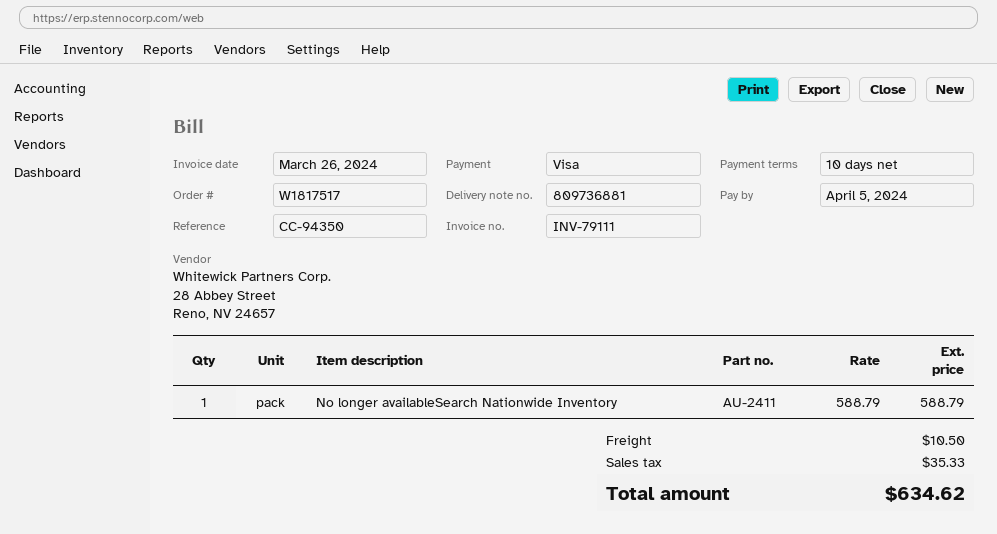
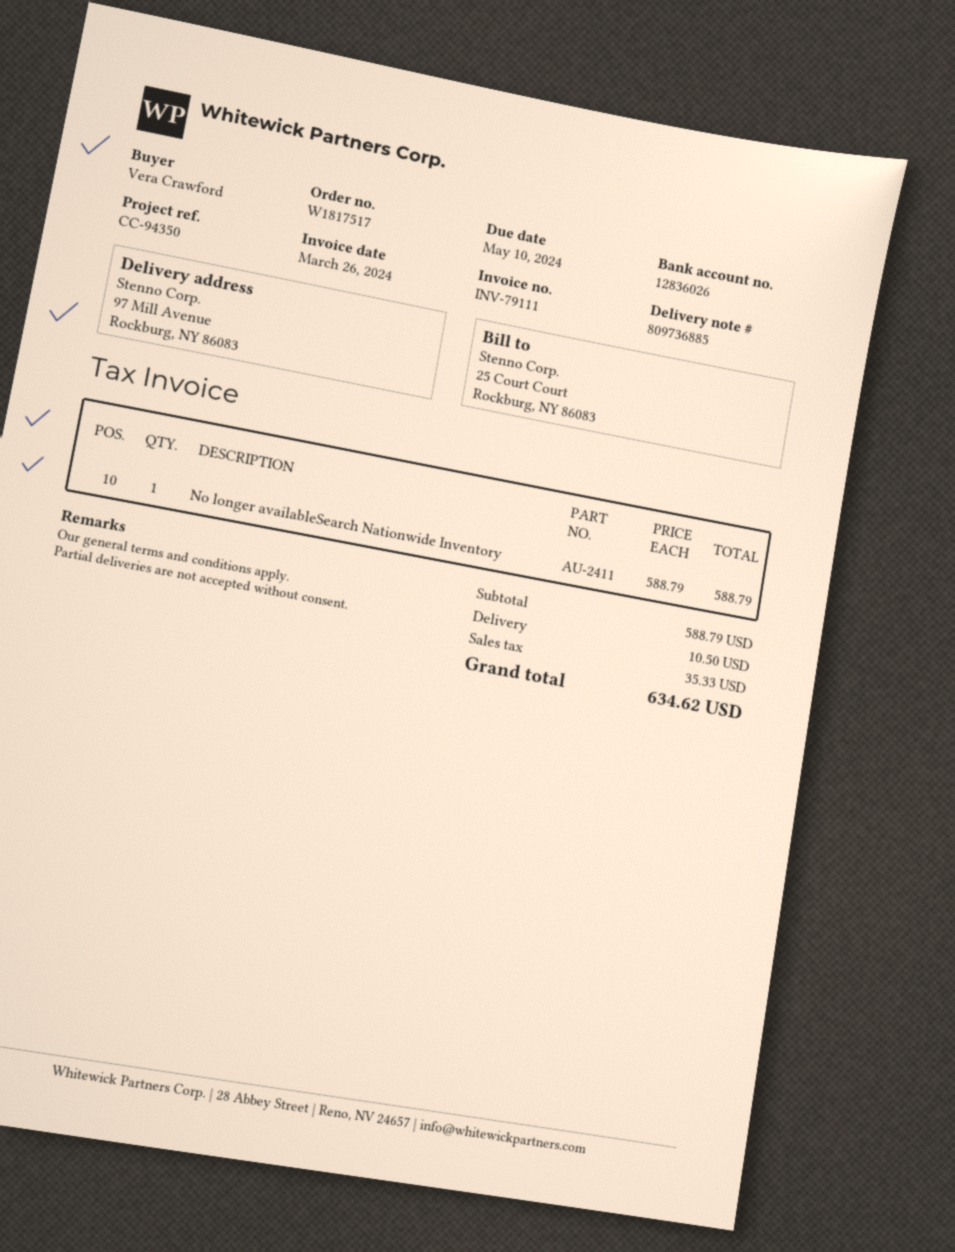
delivery note number: 809736881 -> 809736885
due date: 2024-04-05 -> 2024-05-10

